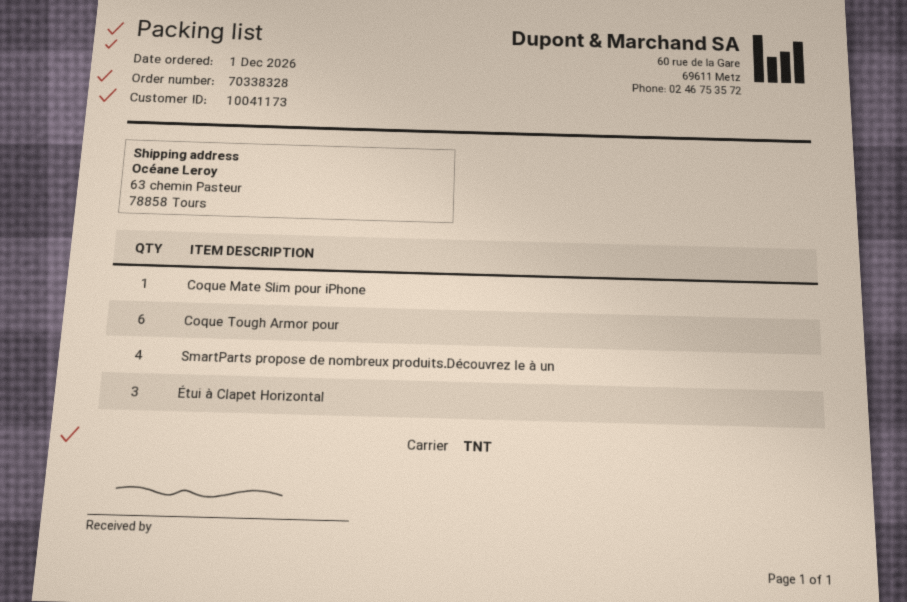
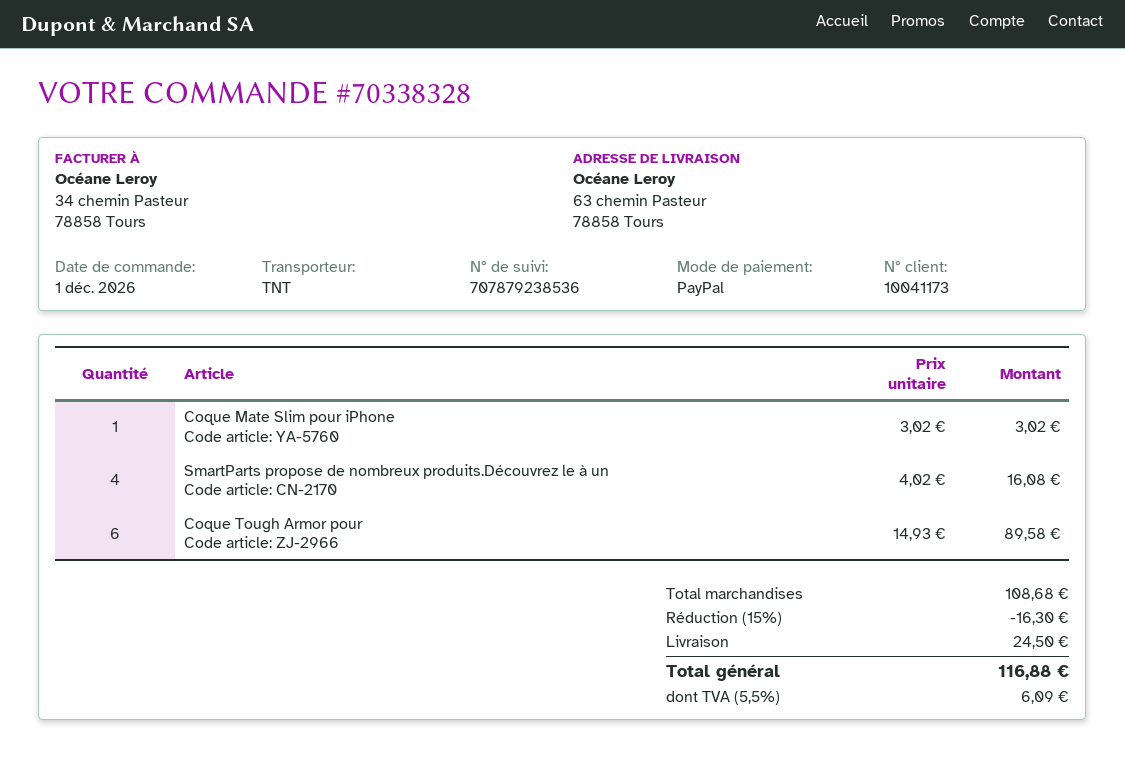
Étui à Clapet Horizontal: 3 -> none

